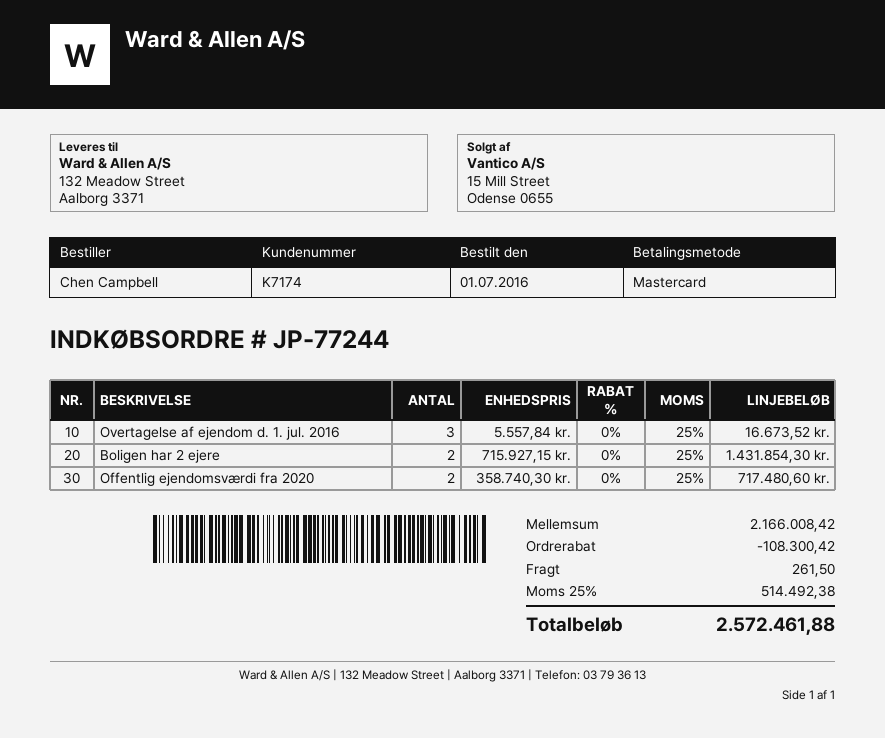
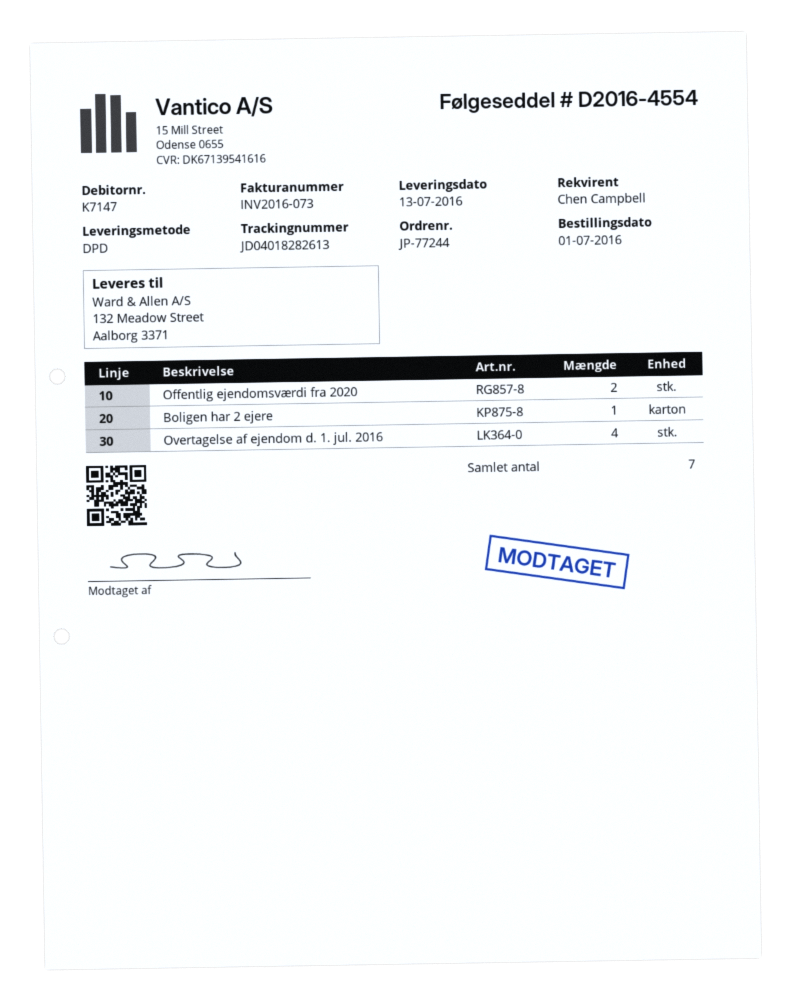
customer number: K7174 -> K7147
Overtagelse af ejendom d. 1. jul. 2016: 3 -> 4
Boligen har 2 ejere: 2 -> 1

